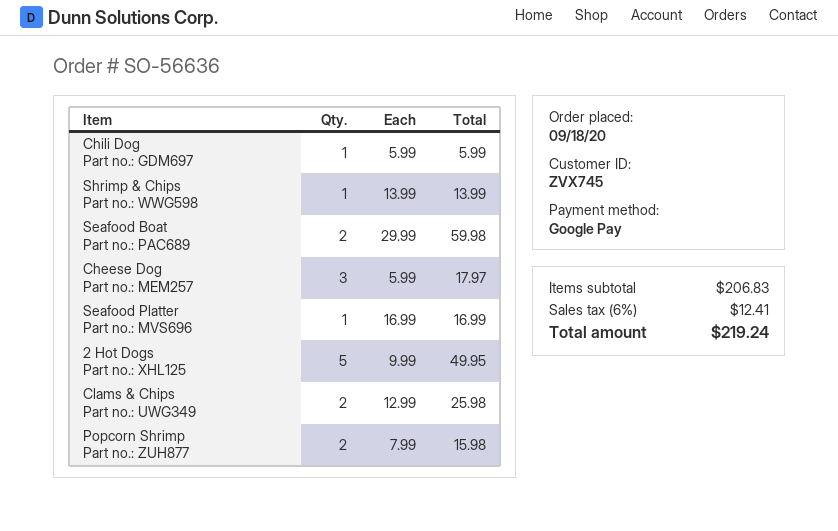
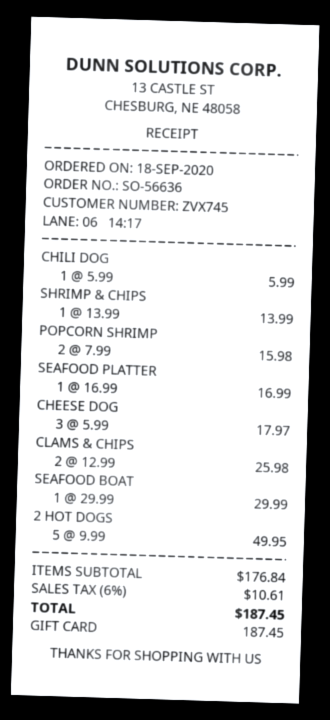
payment method: Google Pay -> gift card
Seafood Boat: 2 x 29.99 = 59.98 -> 1 x 29.99 = 29.99
subtotal: 206.83 -> 176.84
tax: 6% = 12.41 -> 6% = 10.61
total: 219.24 -> 187.45

